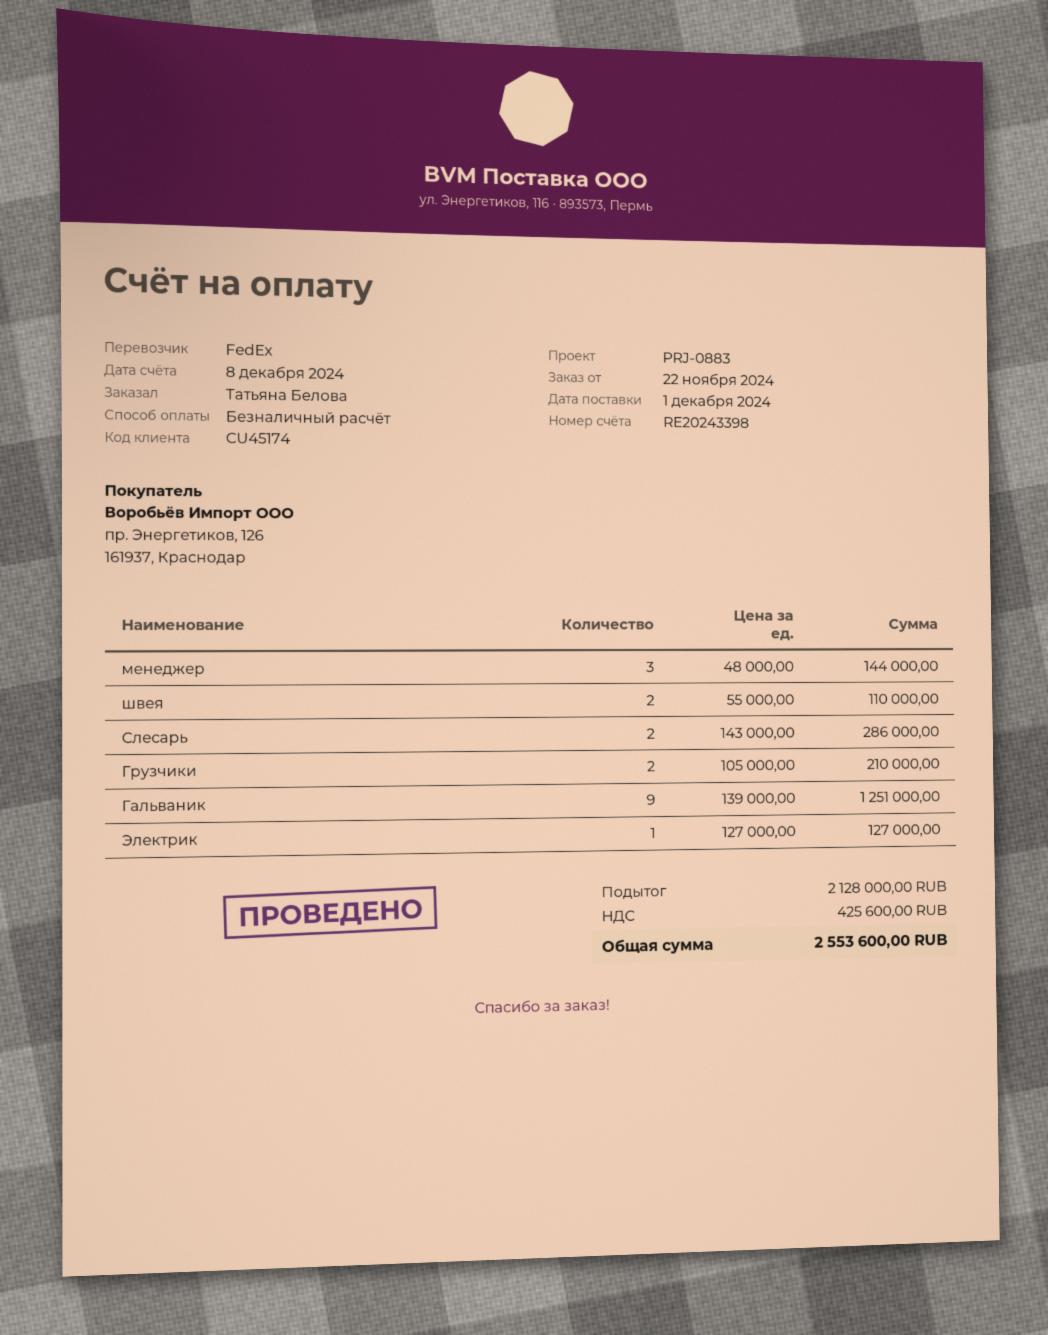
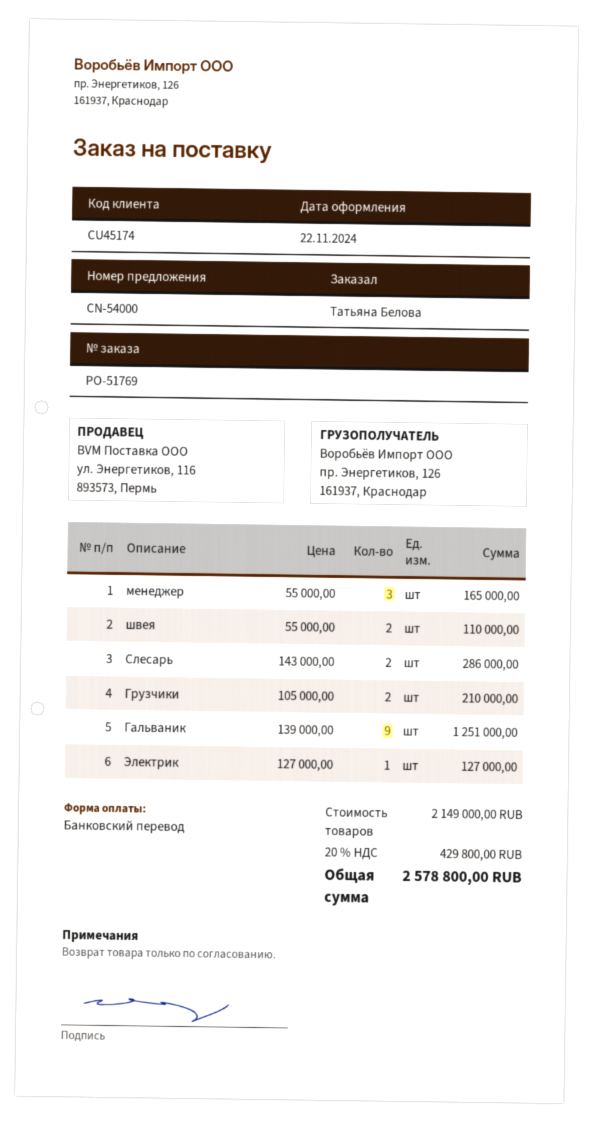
менеджер: 3 x 48000.00 = 144000.00 -> 3 x 55000.00 = 165000.00
subtotal: 2128000.00 -> 2149000.00
tax: 425600.00 -> 429800.00
total: 2553600.00 -> 2578800.00

